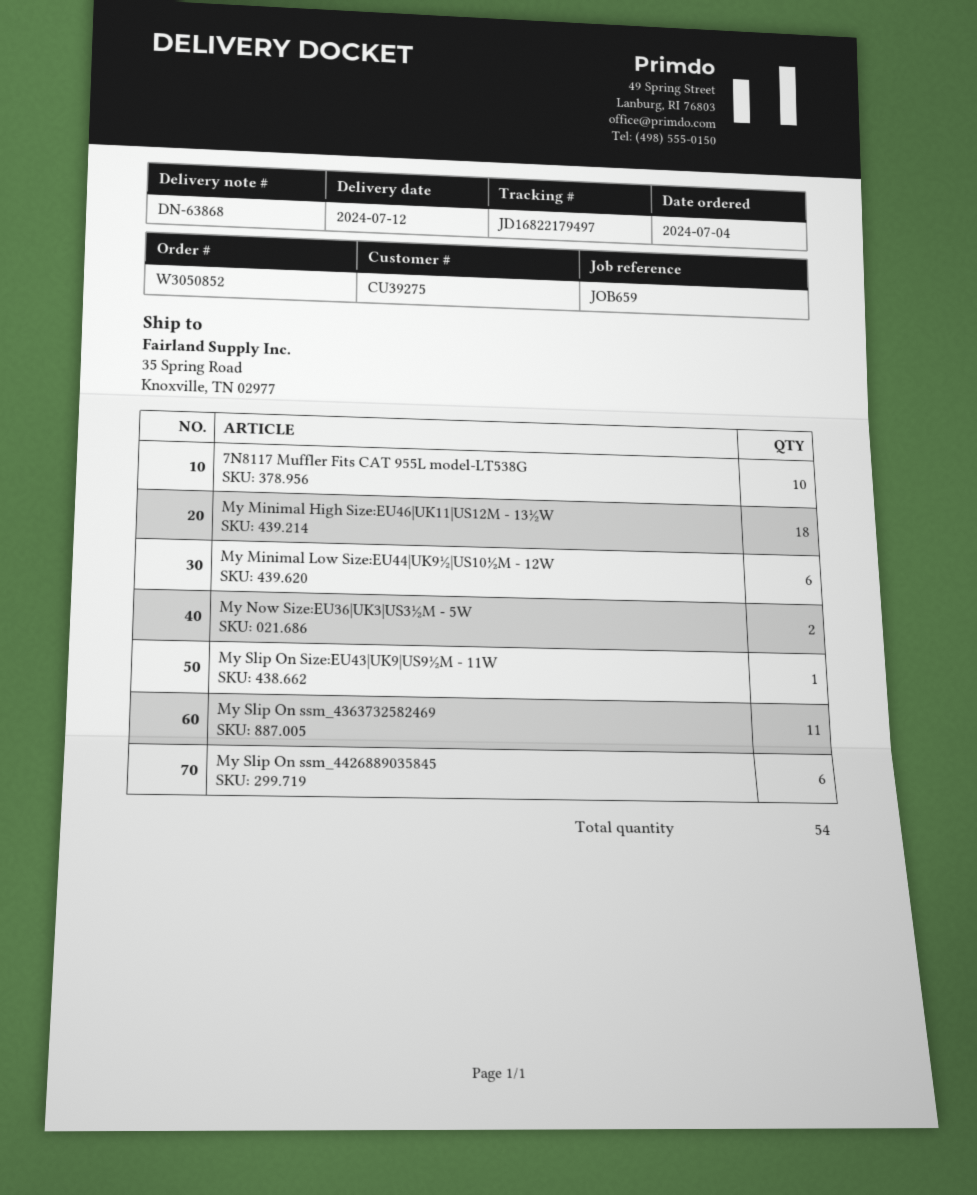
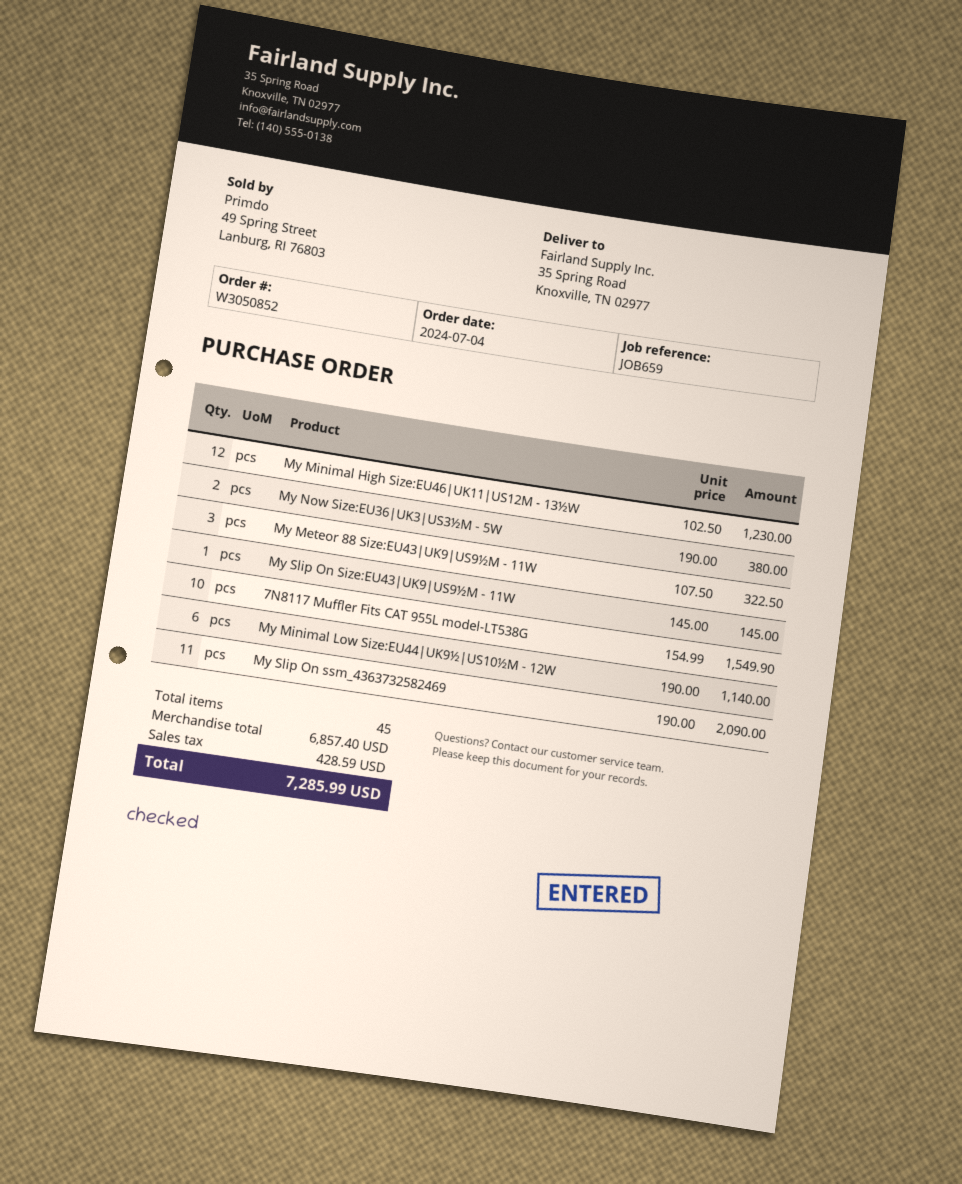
My Minimal High Size:EU46|UK11|US12M - 13½W: 18 -> 12
My Slip On ssm_4426889035845: 6 -> none
My Meteor 88 Size:EU43|UK9|US9½M - 11W: none -> 3
total quantity: 54 -> 45

